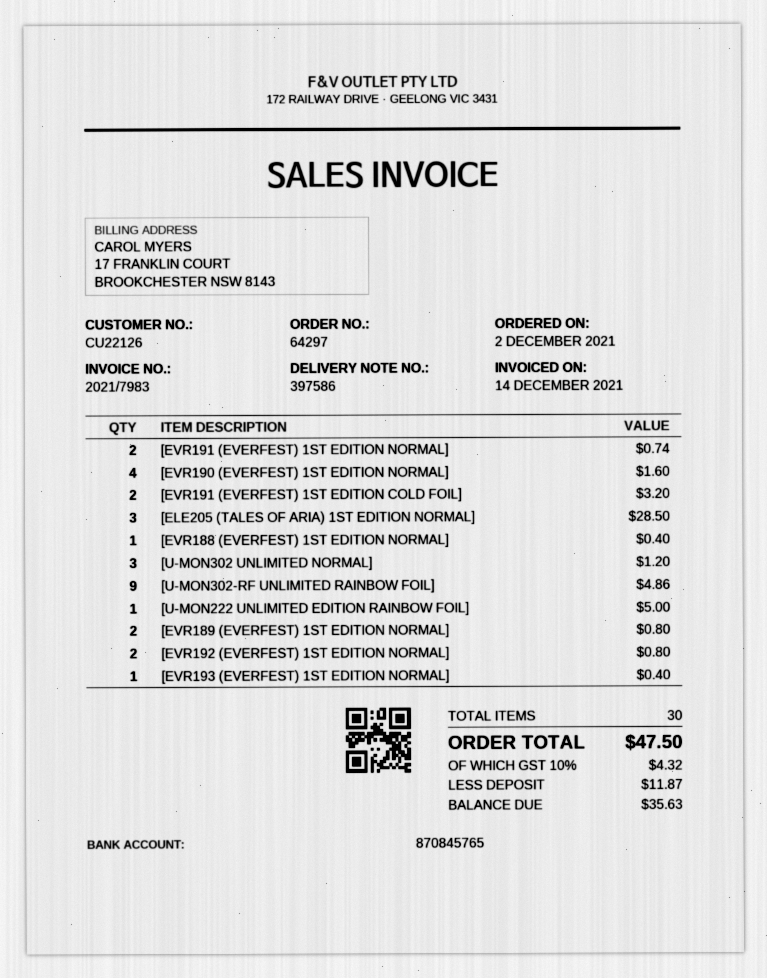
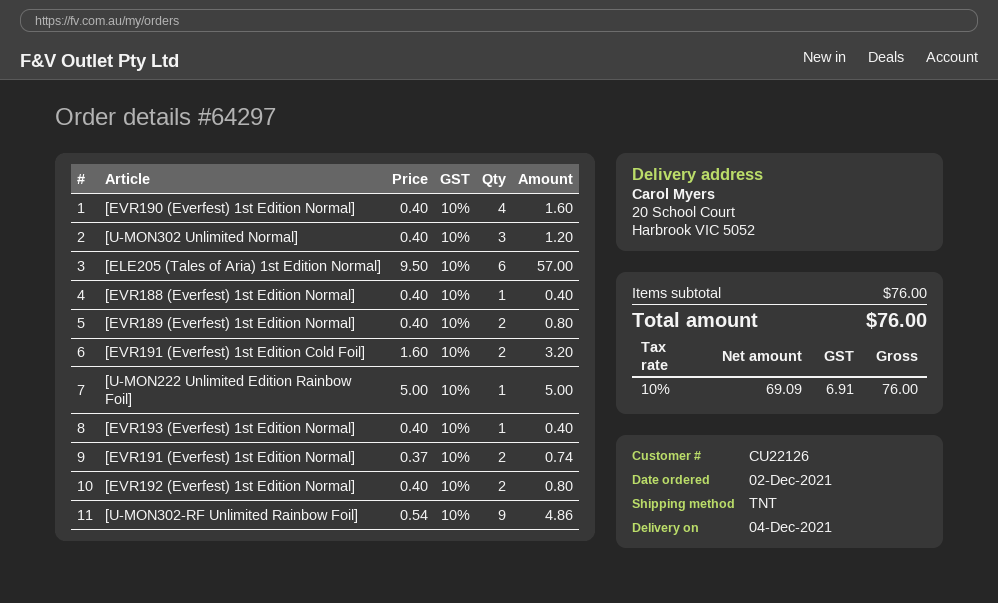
[ELE205 (TALES OF ARIA) 1ST EDITION NORMAL]: 3 for 28.50 -> 6 for 57.00
tax: 10% = 4.32 -> 10% = 6.91
total: 47.50 -> 76.00

